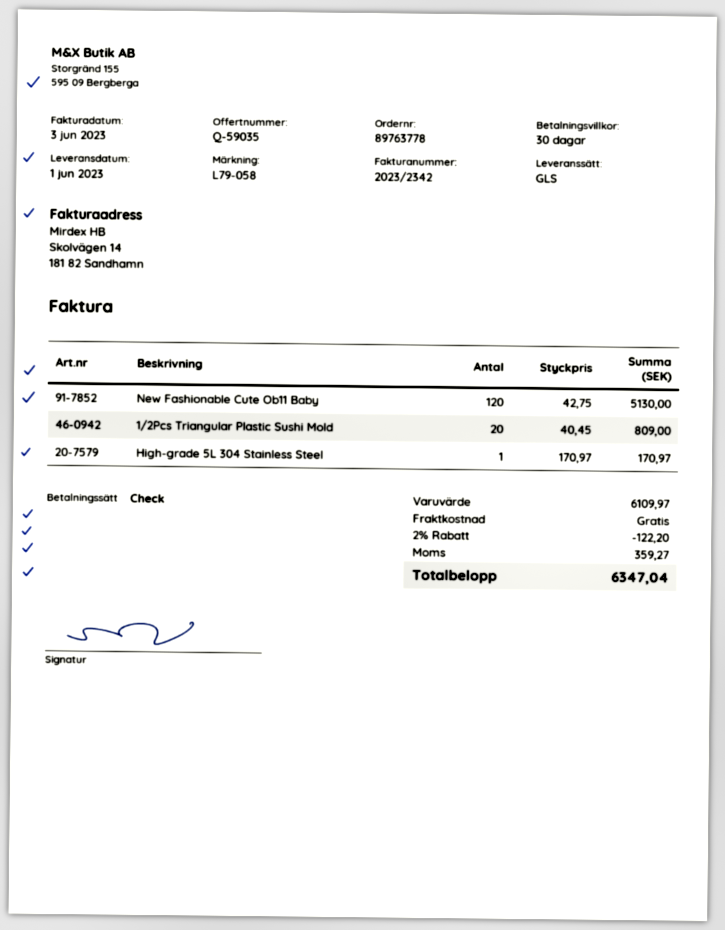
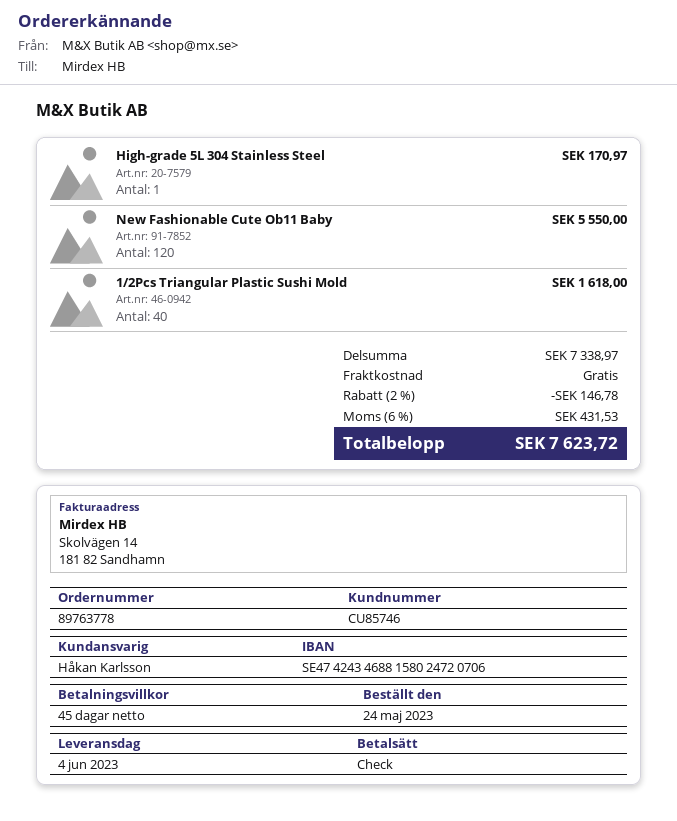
delivery date: 2023-06-01 -> 2023-06-04
payment terms: 30 days -> 45 days
New Fashionable Cute Ob11 Baby: 120 for 5130.00 -> 120 for 5550.00
1/2Pcs Triangular Plastic Sushi Mold: 20 for 809.00 -> 40 for 1618.00
subtotal: 6109.97 -> 7338.97
discount: 2% = 122.20 -> 2% = 146.78
tax: 359.27 -> 431.53
total: 6347.04 -> 7623.72

